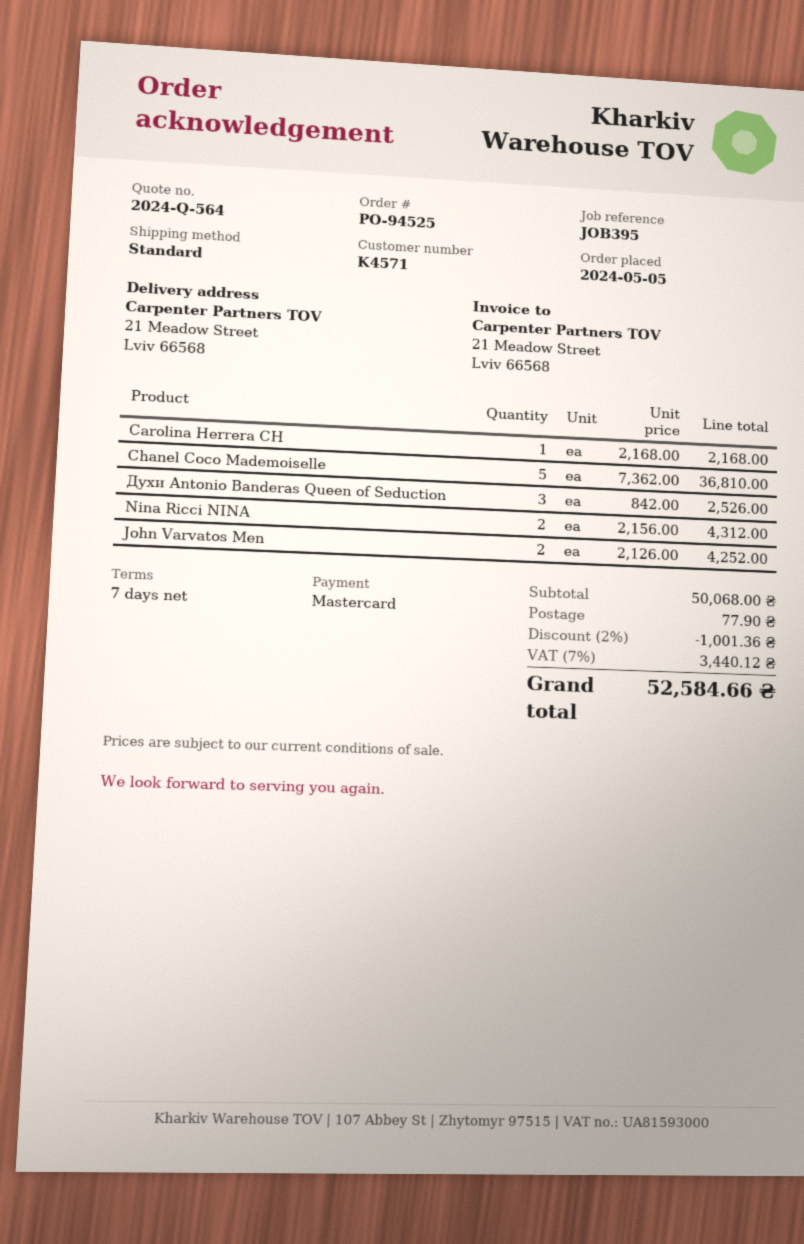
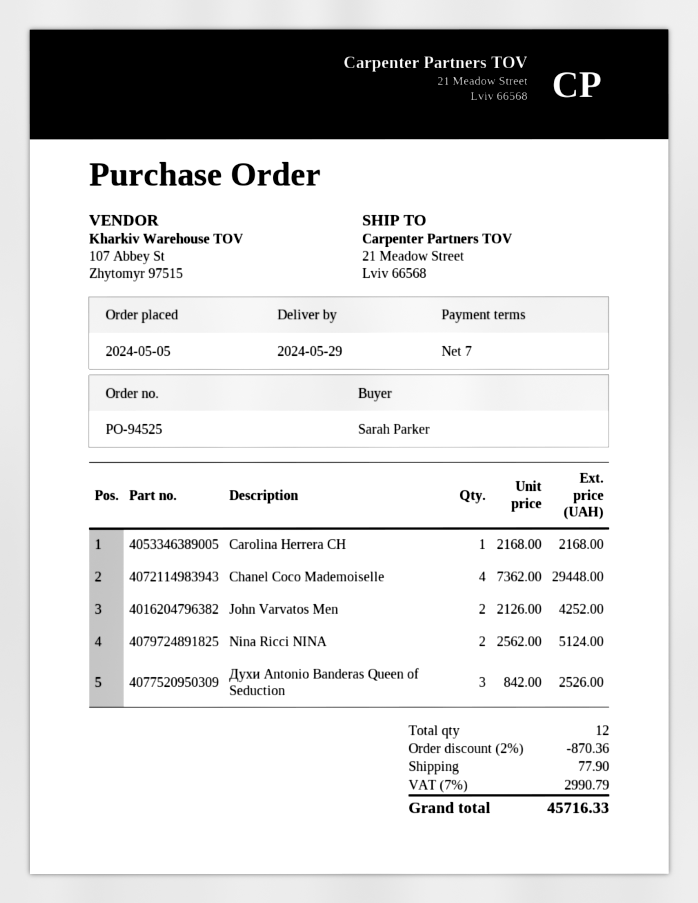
Chanel Coco Mademoiselle: 5 x 7362.00 = 36810.00 -> 4 x 7362.00 = 29448.00
Nina Ricci NINA: 2 x 2156.00 = 4312.00 -> 2 x 2562.00 = 5124.00
discount: 2% = 1001.36 -> 2% = 870.36
tax: 7% = 3440.12 -> 7% = 2990.79
total: 52584.66 -> 45716.33

